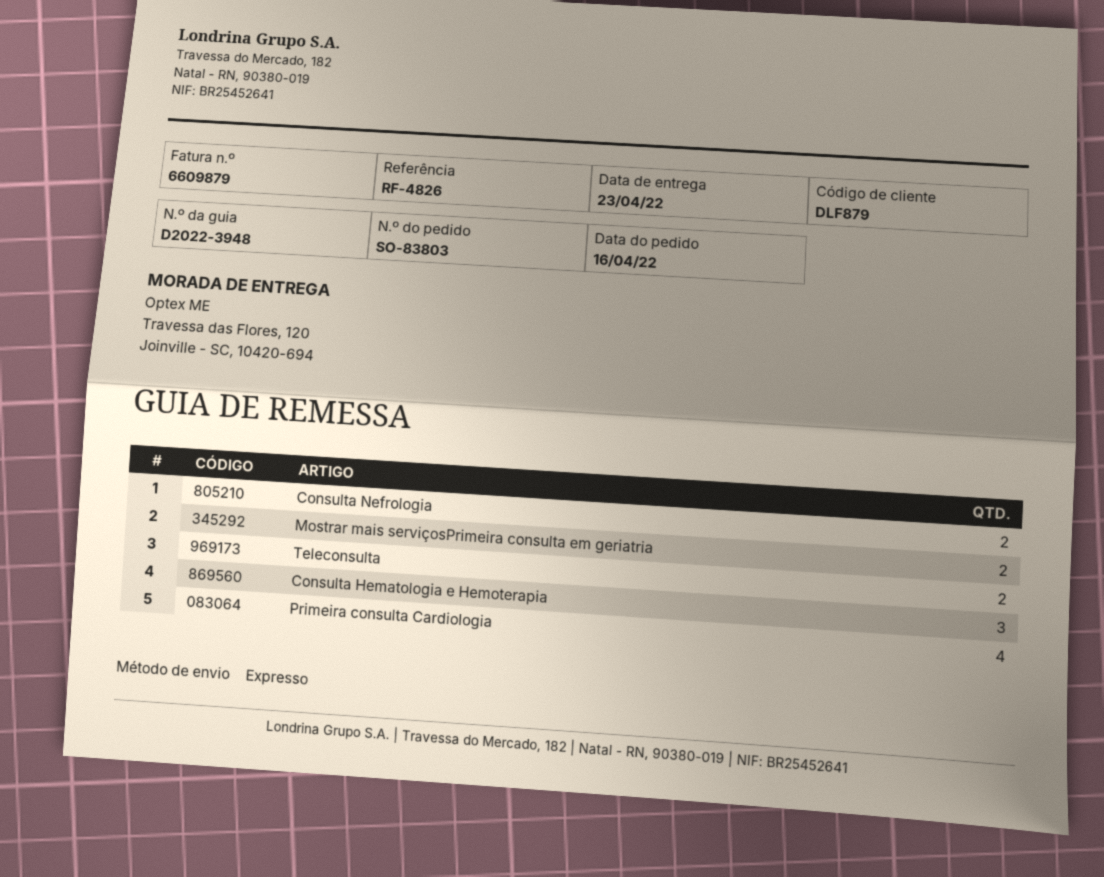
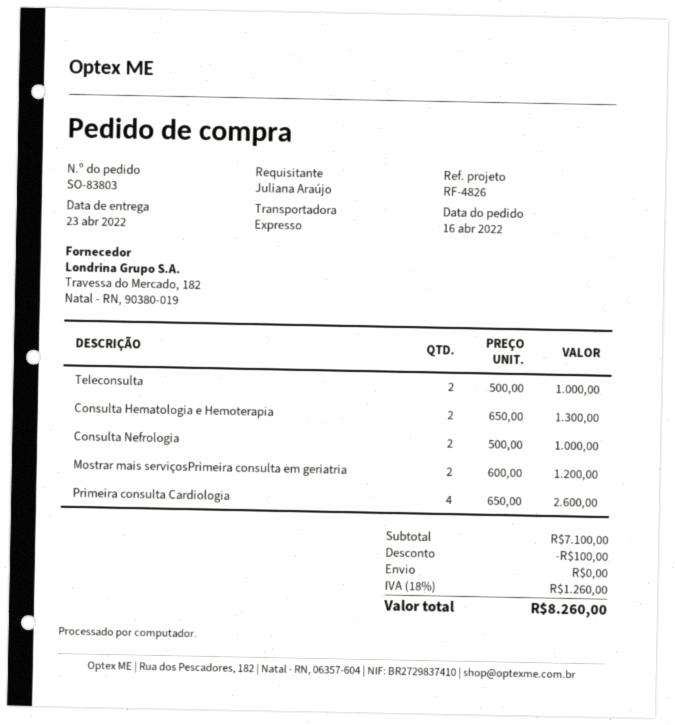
Consulta Hematologia e Hemoterapia: 3 -> 2

